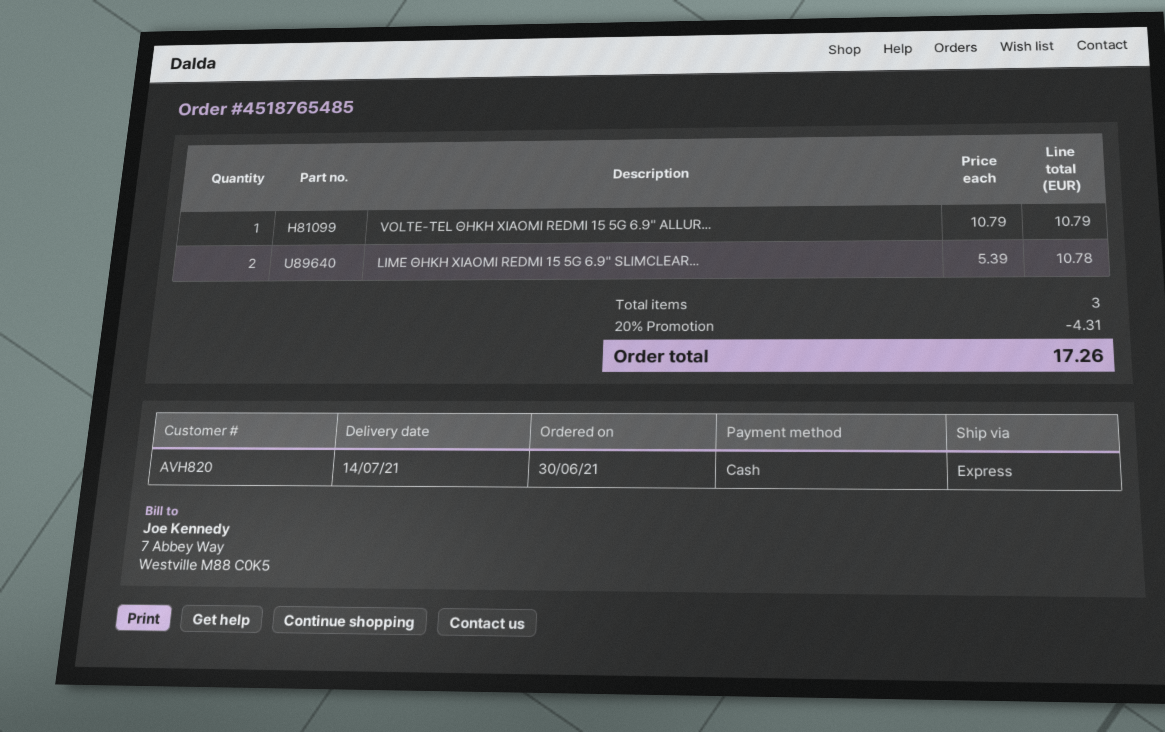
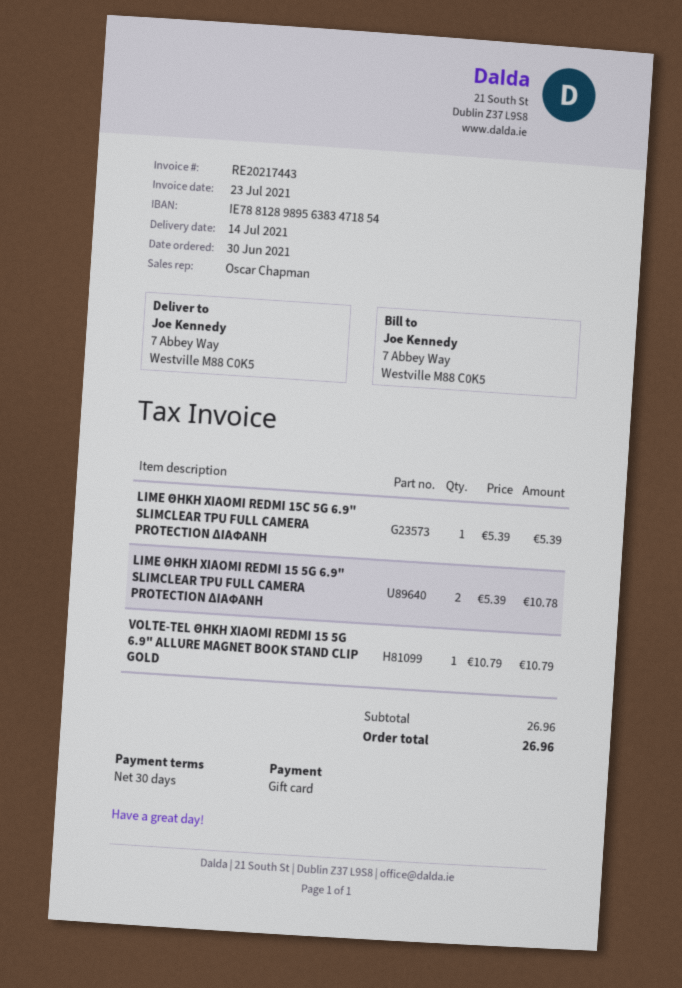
payment method: cash -> gift card
LIME ΘΗΚΗ XIAOMI REDMI 15C 5G 6.9" SLIMCLEAR TPU FULL CAMERA PROTECTION ΔΙΑΦΑΝΗ: none -> 1 x 5.39 = 5.39
discount: 20% = 4.31 -> none
total: 17.26 -> 26.96

